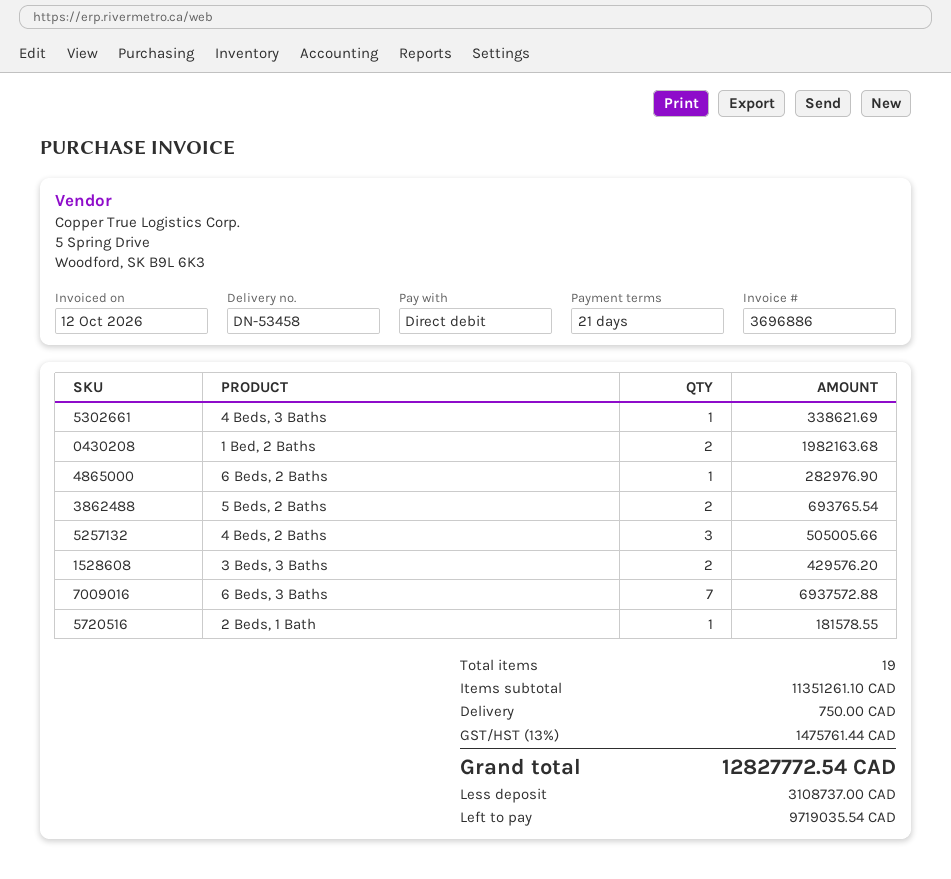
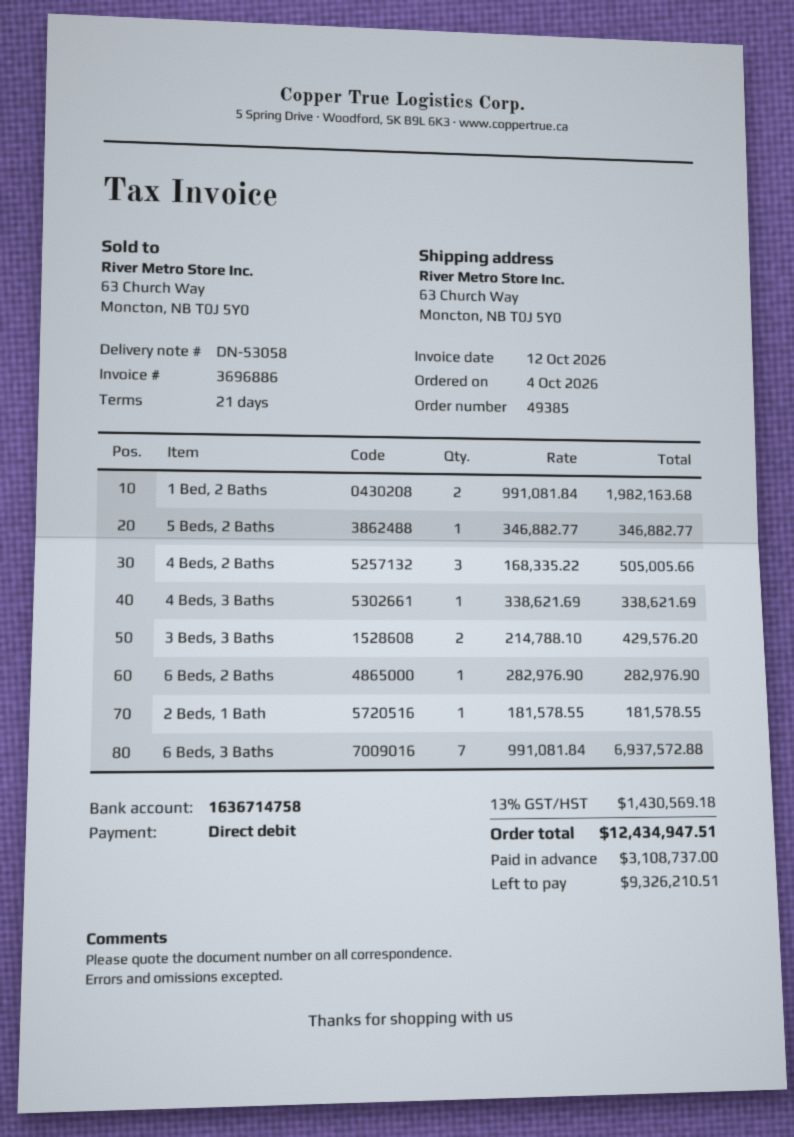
delivery note number: DN-53458 -> DN-53058
5 Beds, 2 Baths: 2 for 693765.54 -> 1 for 346882.77
shipping: 750.00 -> none
tax: 13% = 1475761.44 -> 13% = 1430569.18
total: 12827772.54 -> 12434947.51
balance: 9719035.54 -> 9326210.51

